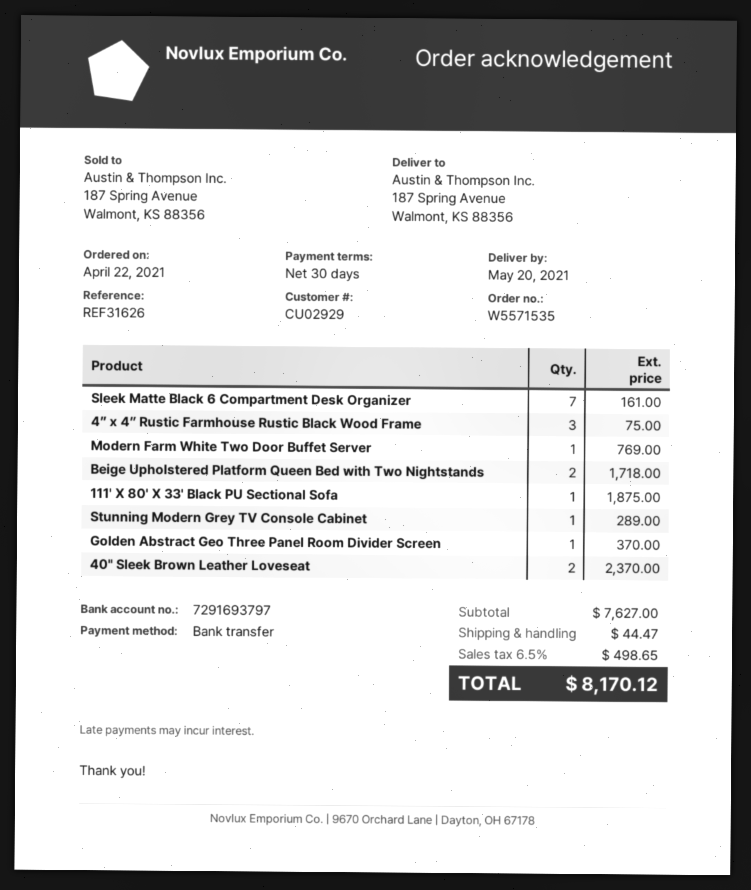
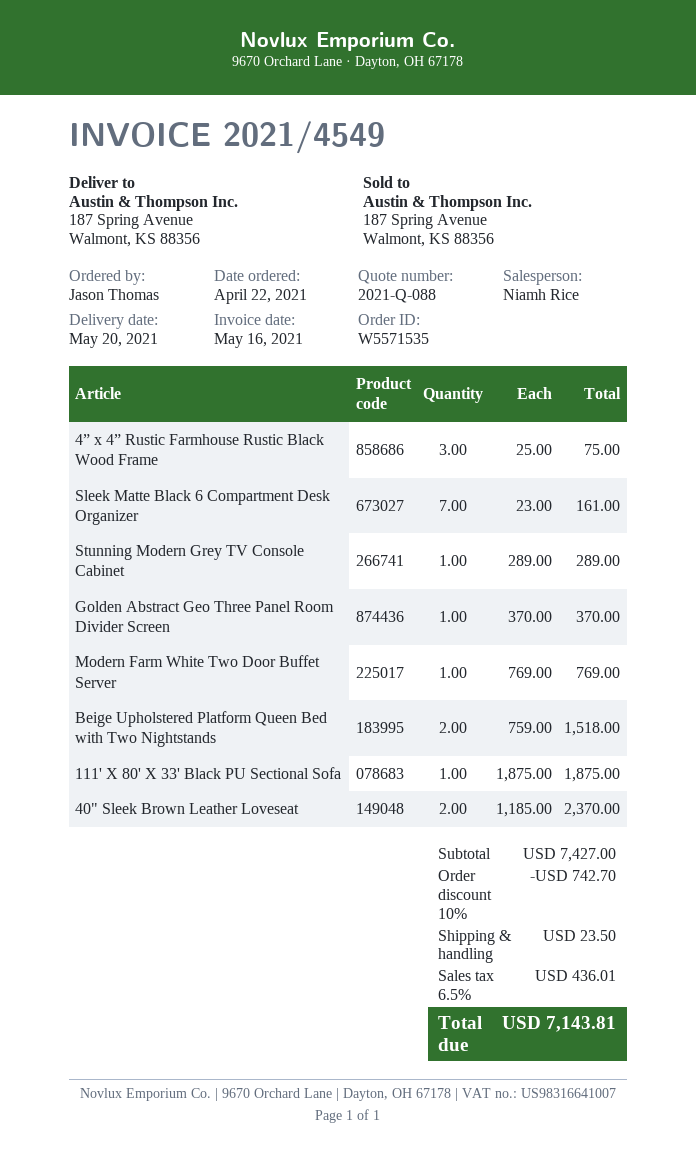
Beige Upholstered Platform Queen Bed with Two Nightstands: 2 for 1718.00 -> 2 for 1518.00
subtotal: 7627.00 -> 7427.00
discount: none -> 10% = 742.70
shipping: 44.47 -> 23.50
tax: 6.5% = 498.65 -> 6.5% = 436.01
total: 8170.12 -> 7143.81

